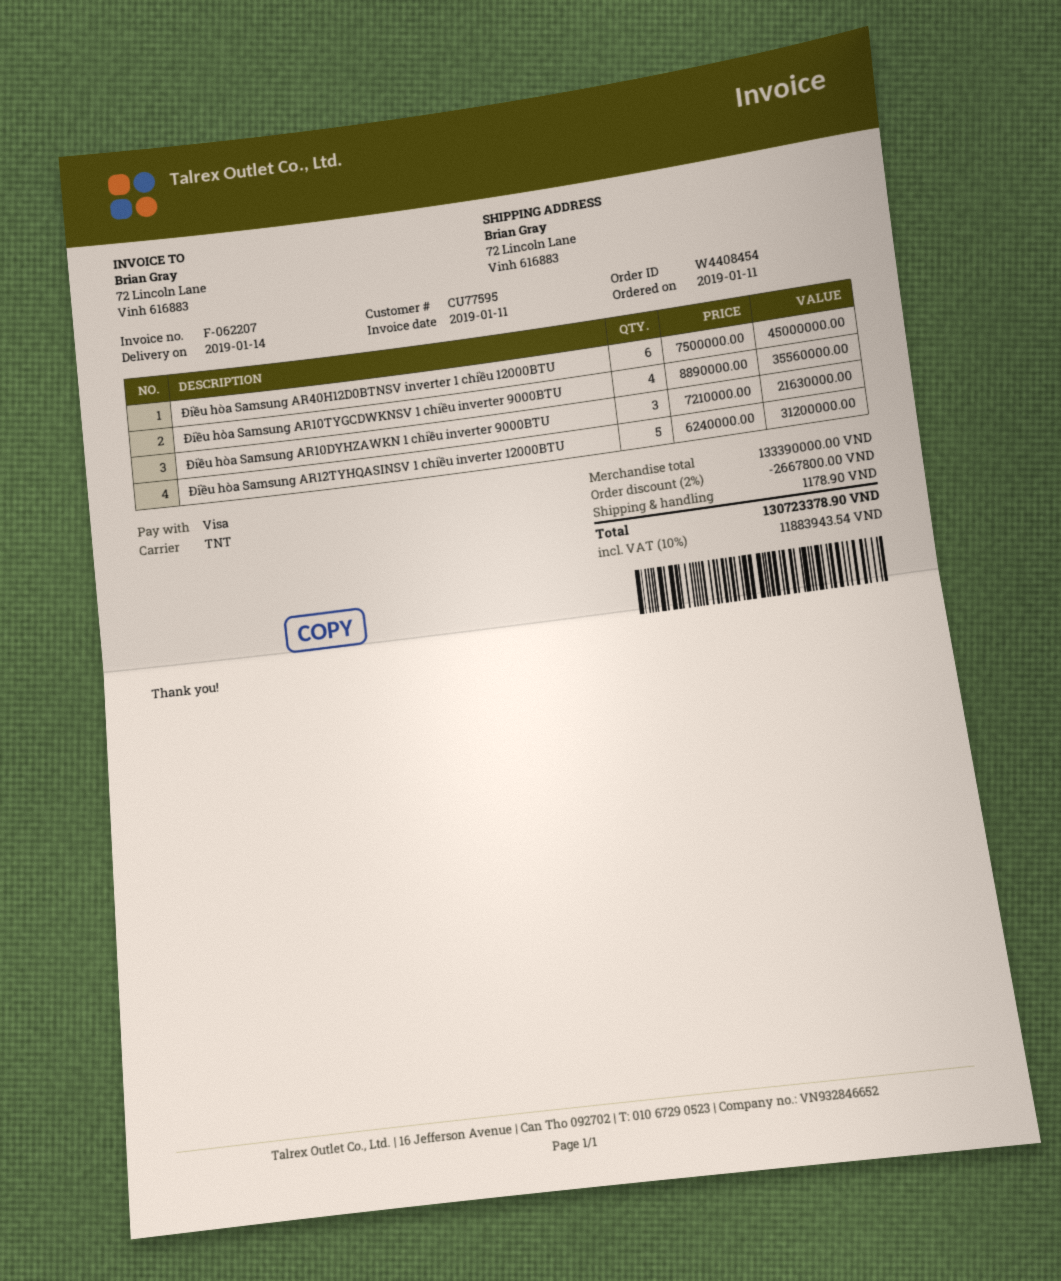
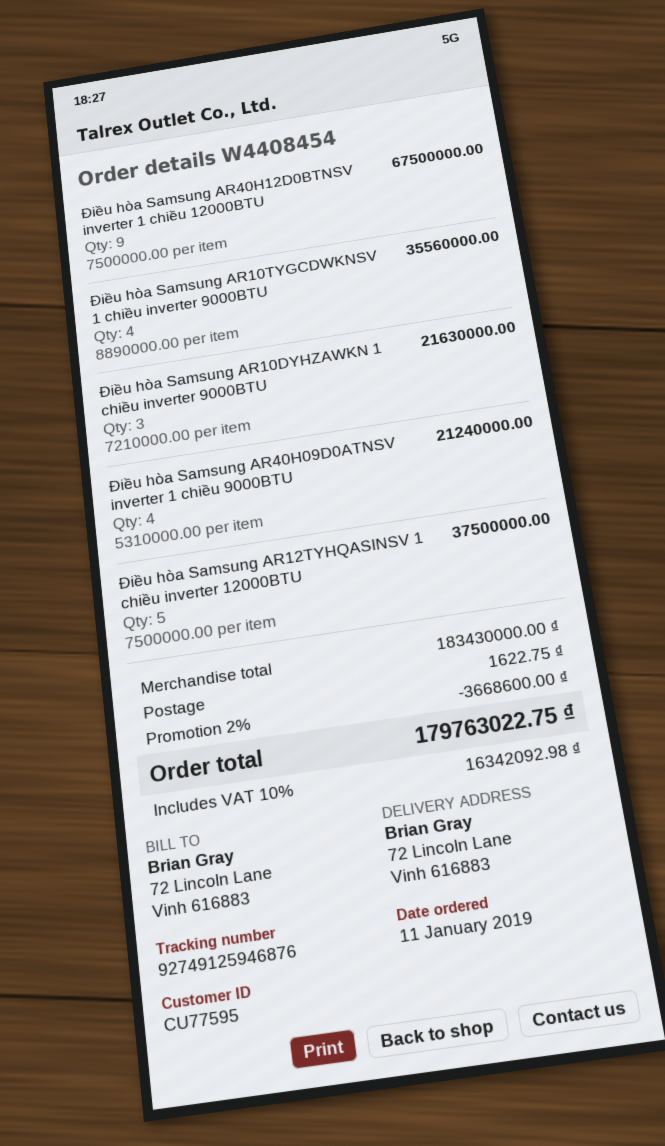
Điều hòa Samsung AR40H12D0BTNSV inverter 1 chiều 12000BTU: 6 x 7500000.00 = 45000000.00 -> 9 x 7500000.00 = 67500000.00
Điều hòa Samsung AR12TYHQASINSV 1 chiều inverter 12000BTU: 5 x 6240000.00 = 31200000.00 -> 5 x 7500000.00 = 37500000.00
Điều hòa Samsung AR40H09D0ATNSV inverter 1 chiều 9000BTU: none -> 4 x 5310000.00 = 21240000.00
subtotal: 133390000.00 -> 183430000.00
discount: 2% = 2667800.00 -> 2% = 3668600.00
shipping: 1178.90 -> 1622.75
tax: 10% = 11883943.54 -> 10% = 16342092.98
total: 130723378.90 -> 179763022.75

